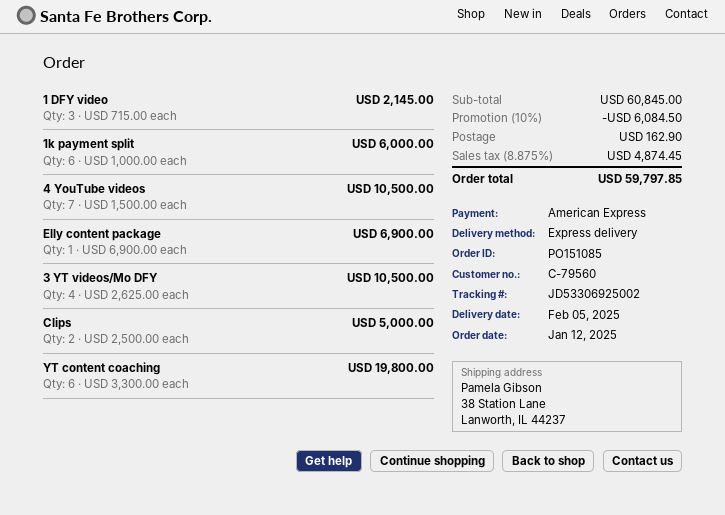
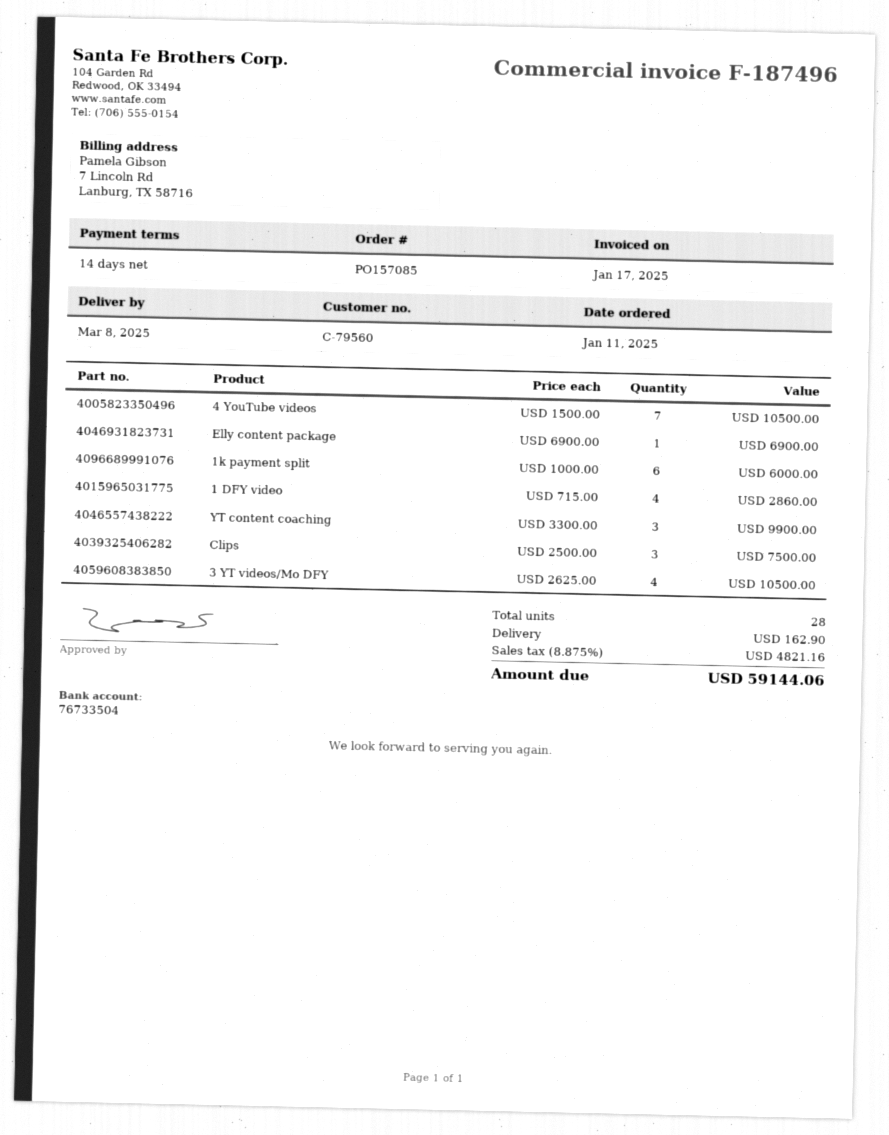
order number: PO151085 -> PO157085
order date: 2025-01-12 -> 2025-01-11
delivery date: 2025-02-05 -> 2025-03-08
1 DFY video: 3 x 715.00 = 2145.00 -> 4 x 715.00 = 2860.00
Clips: 2 x 2500.00 = 5000.00 -> 3 x 2500.00 = 7500.00
YT content coaching: 6 x 3300.00 = 19800.00 -> 3 x 3300.00 = 9900.00
discount: 10% = 6084.50 -> none
tax: 8.875% = 4874.45 -> 8.875% = 4821.16
total: 59797.85 -> 59144.06

